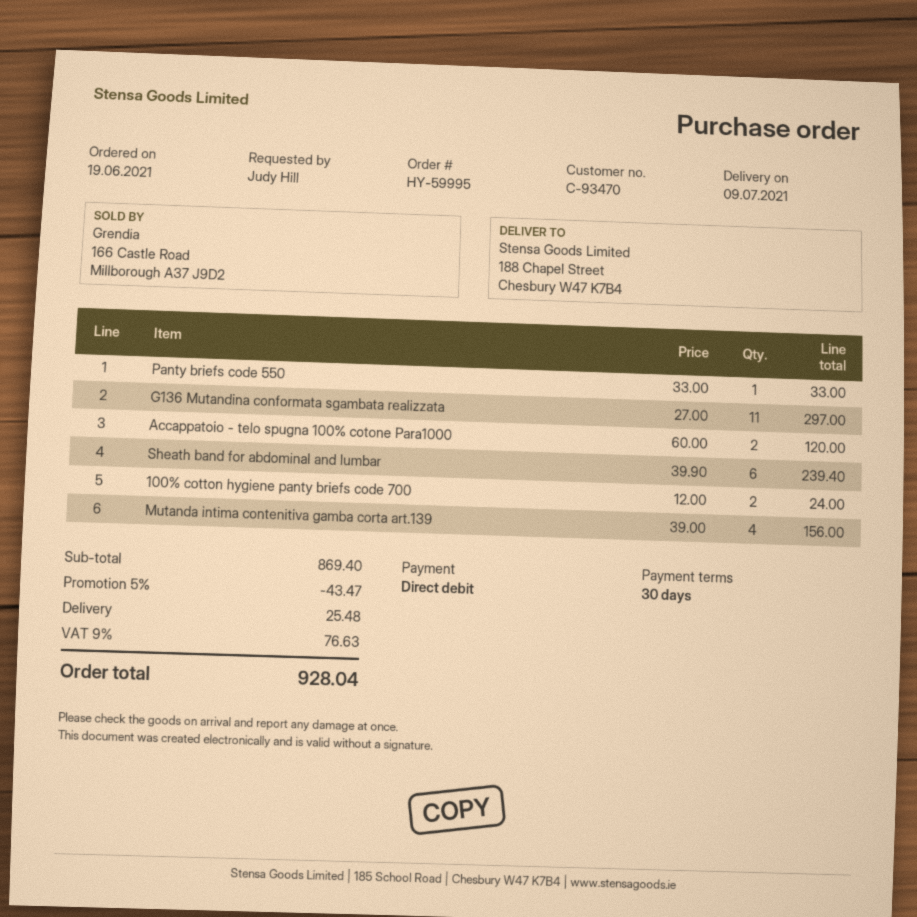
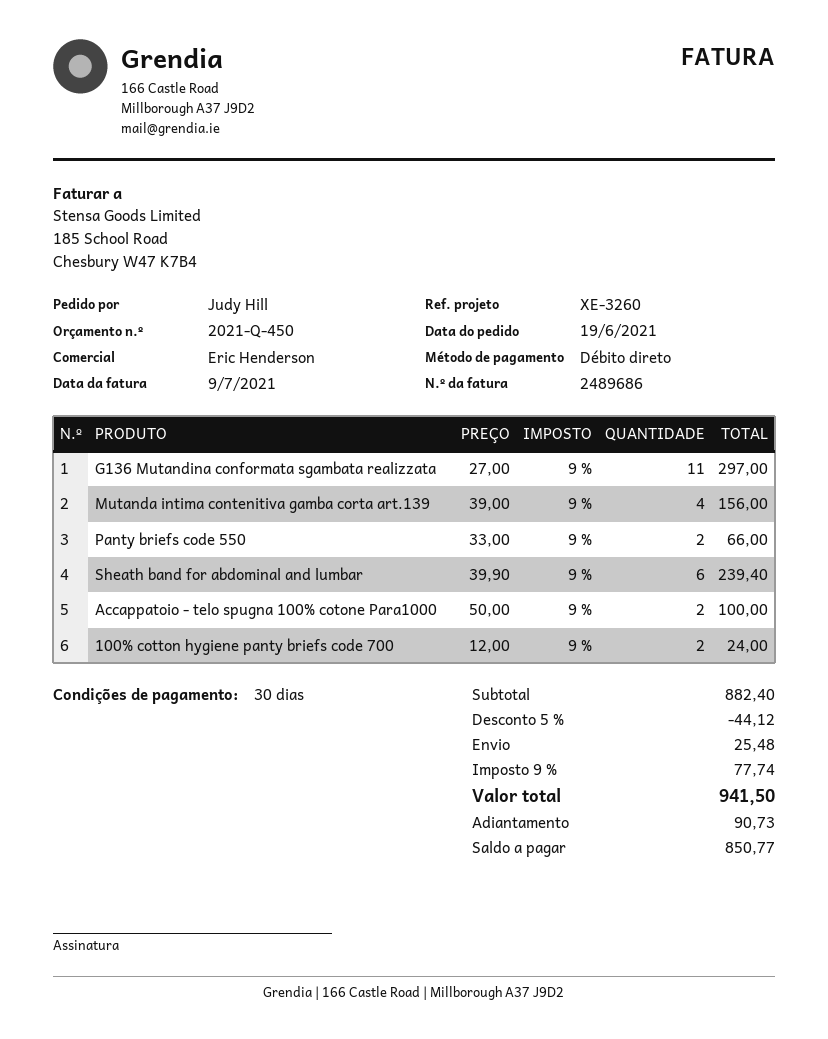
Panty briefs code 550: 1 x 33.00 = 33.00 -> 2 x 33.00 = 66.00
Accappatoio - telo spugna 100% cotone Para1000: 2 x 60.00 = 120.00 -> 2 x 50.00 = 100.00
subtotal: 869.40 -> 882.40
discount: 5% = 43.47 -> 5% = 44.12
tax: 9% = 76.63 -> 9% = 77.74
total: 928.04 -> 941.50

